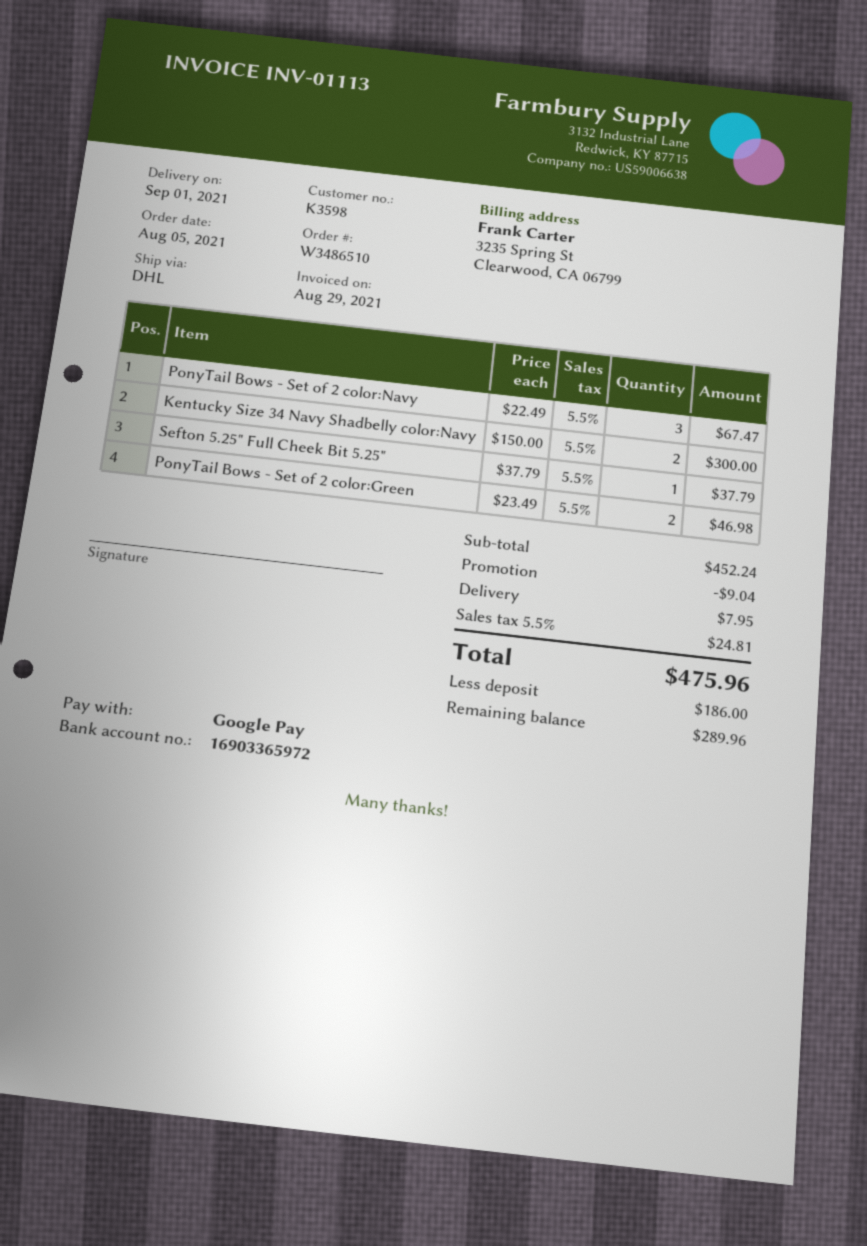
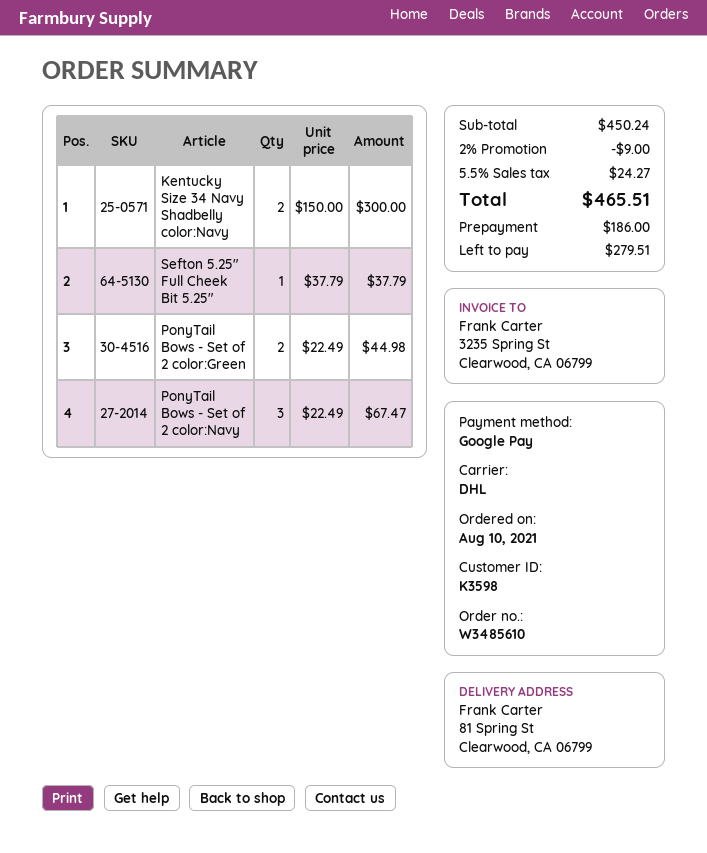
order number: W3486510 -> W3485610
order date: 2021-08-05 -> 2021-08-10
PonyTail Bows - Set of 2 color:Green: 2 x 23.49 = 46.98 -> 2 x 22.49 = 44.98
subtotal: 452.24 -> 450.24
discount: 9.04 -> 9.00
shipping: 7.95 -> none
tax: 5.5% = 24.81 -> 5.5% = 24.27
total: 475.96 -> 465.51
balance: 289.96 -> 279.51

